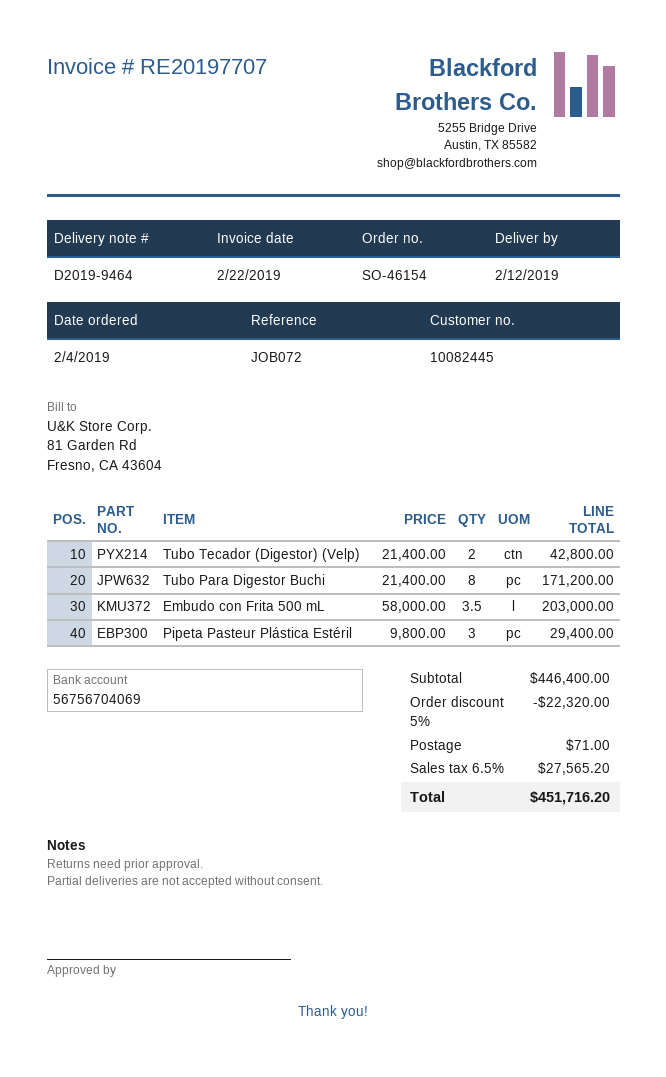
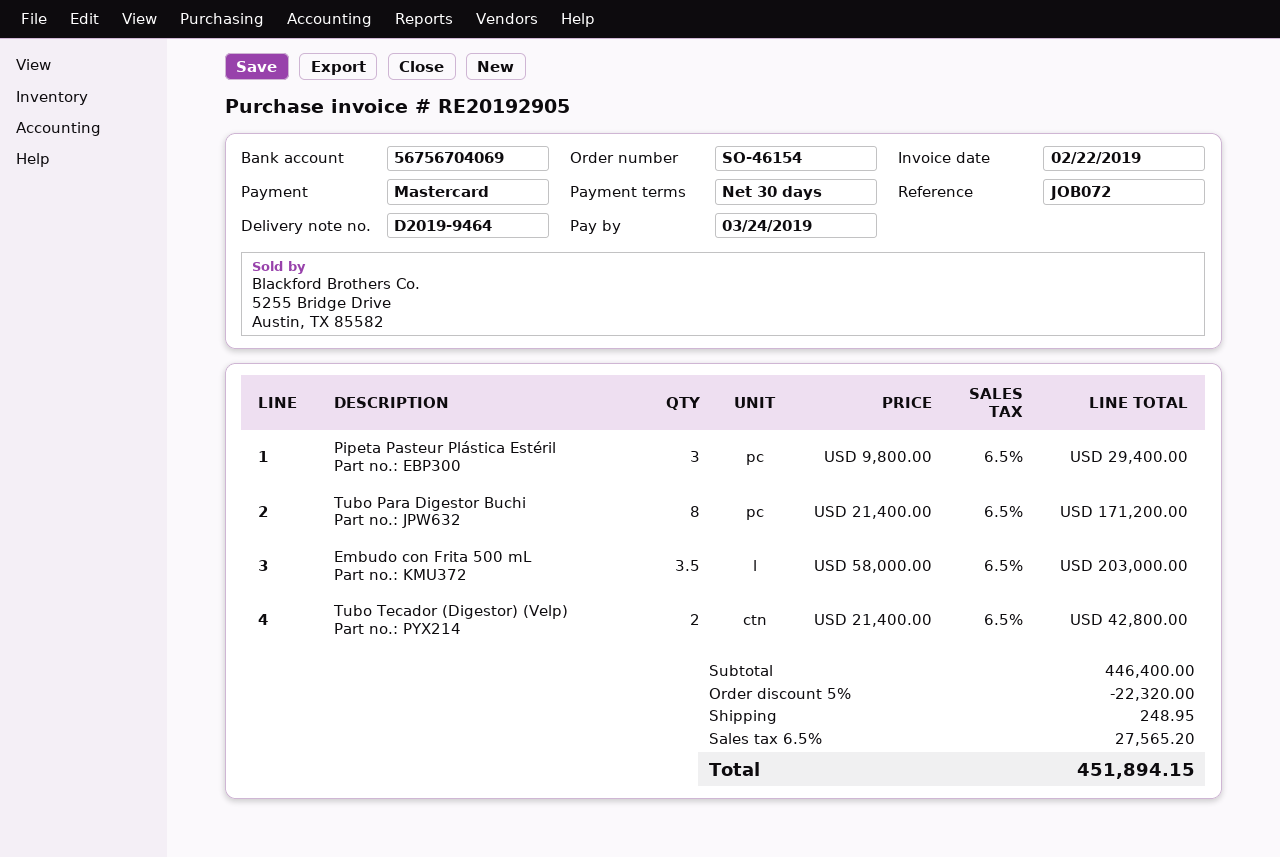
invoice number: RE20197707 -> RE20192905
shipping: 71.00 -> 248.95
total: 451716.20 -> 451894.15

